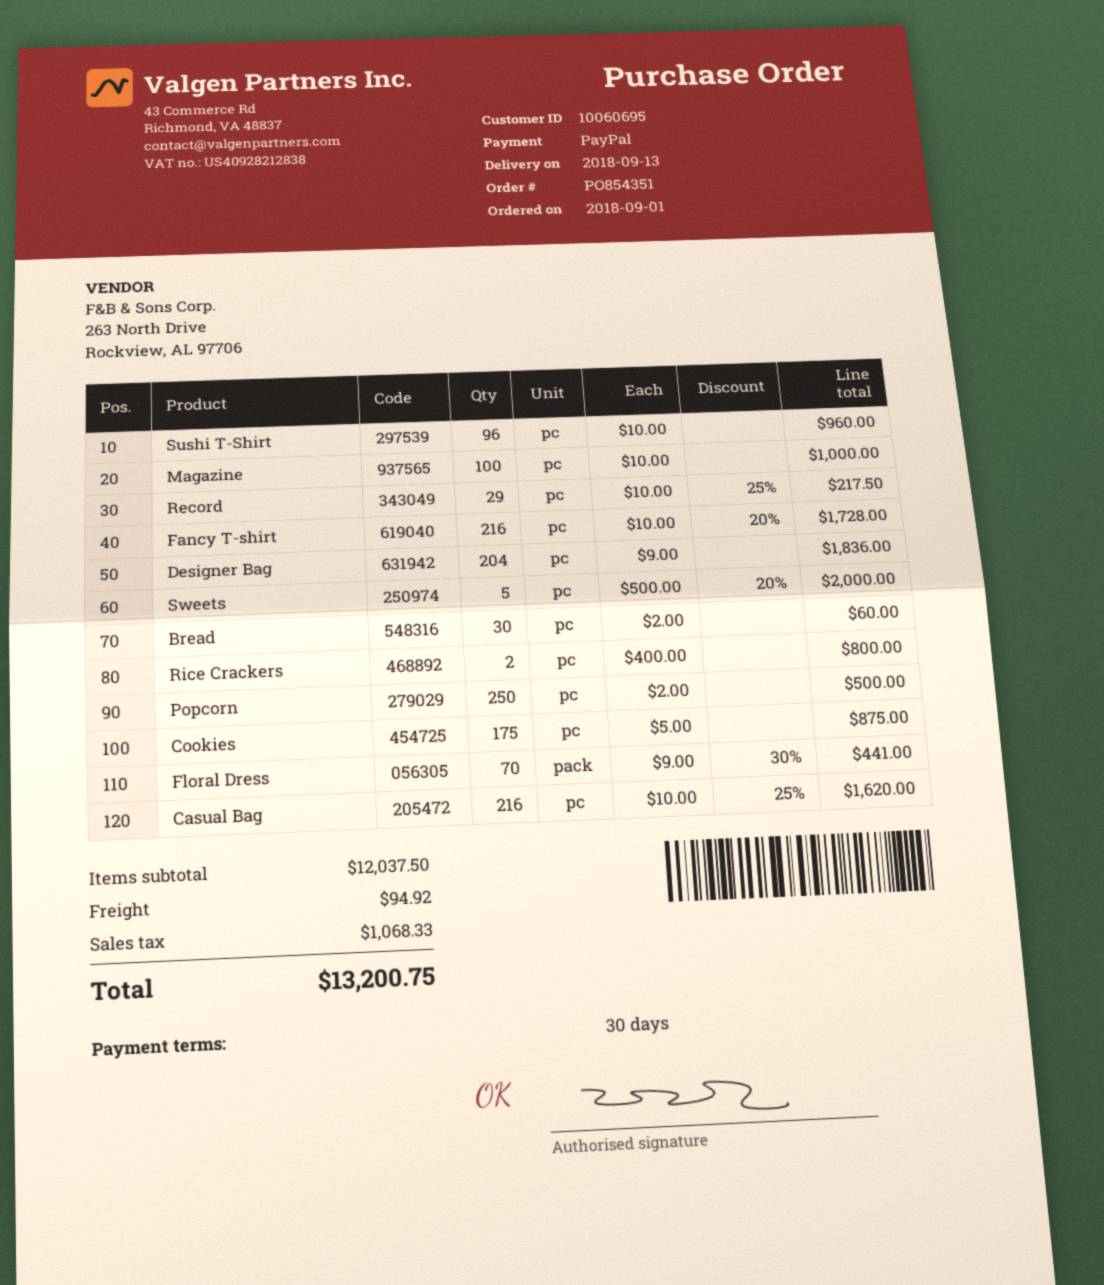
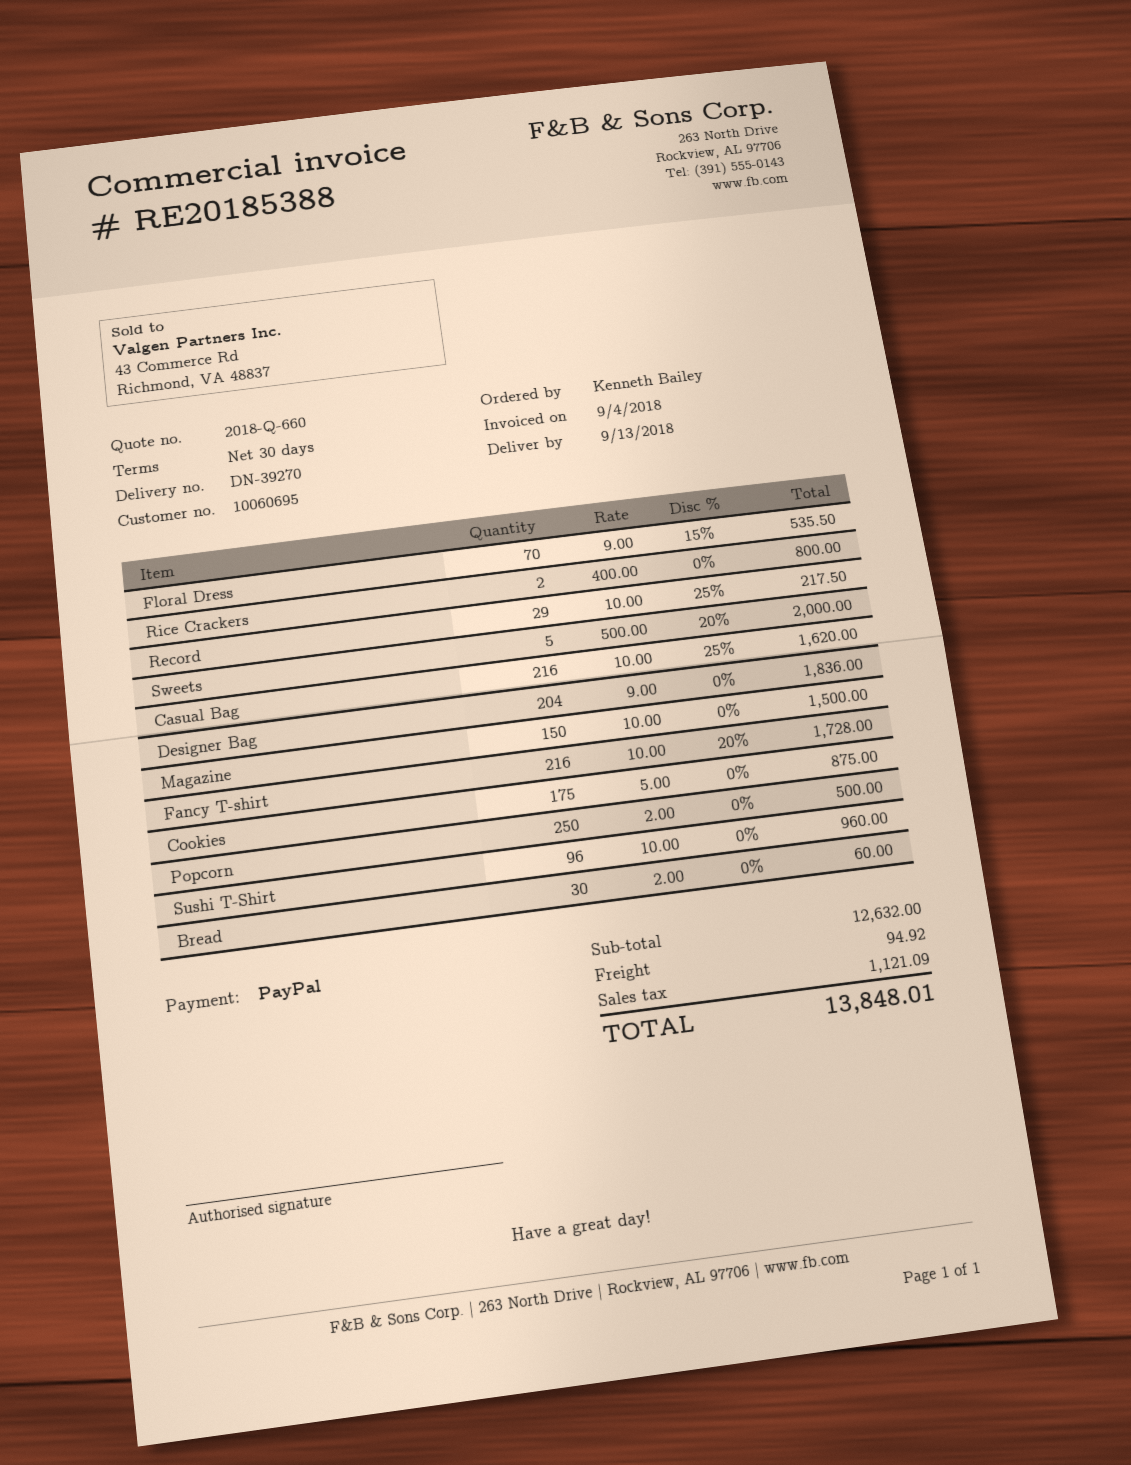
Magazine: 100 x 10.00 = 1000.00 -> 150 x 10.00 = 1500.00
Floral Dress: 70 x 9.00 - 30% = 441.00 -> 70 x 9.00 - 15% = 535.50
subtotal: 12037.50 -> 12632.00
tax: 1068.33 -> 1121.09
total: 13200.75 -> 13848.01

